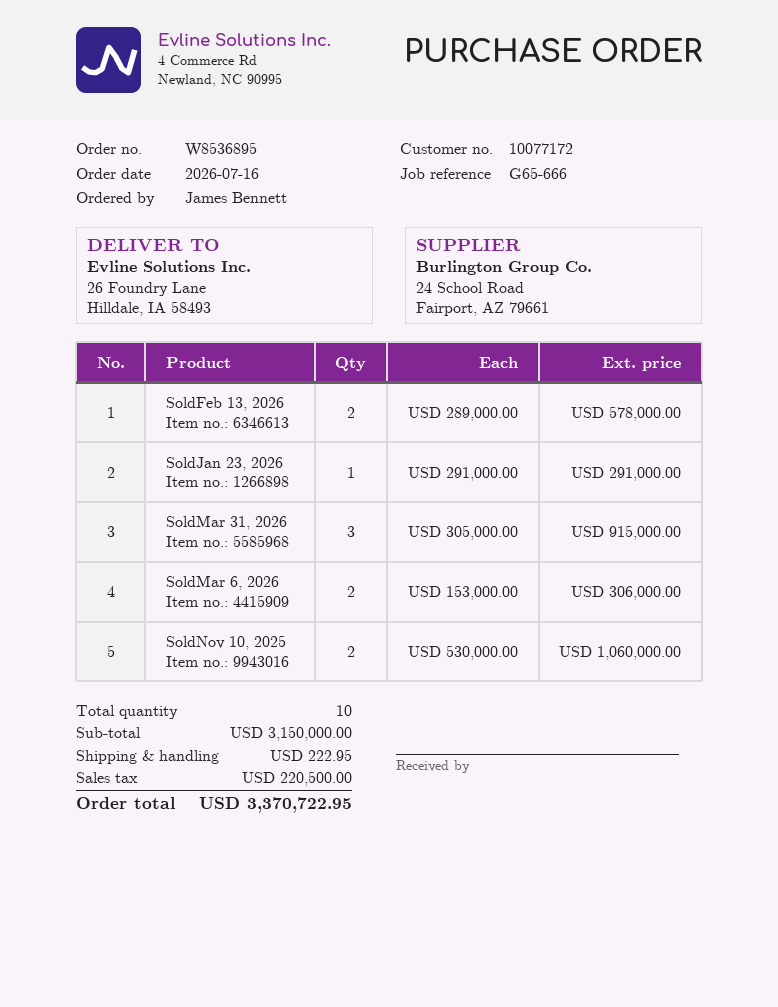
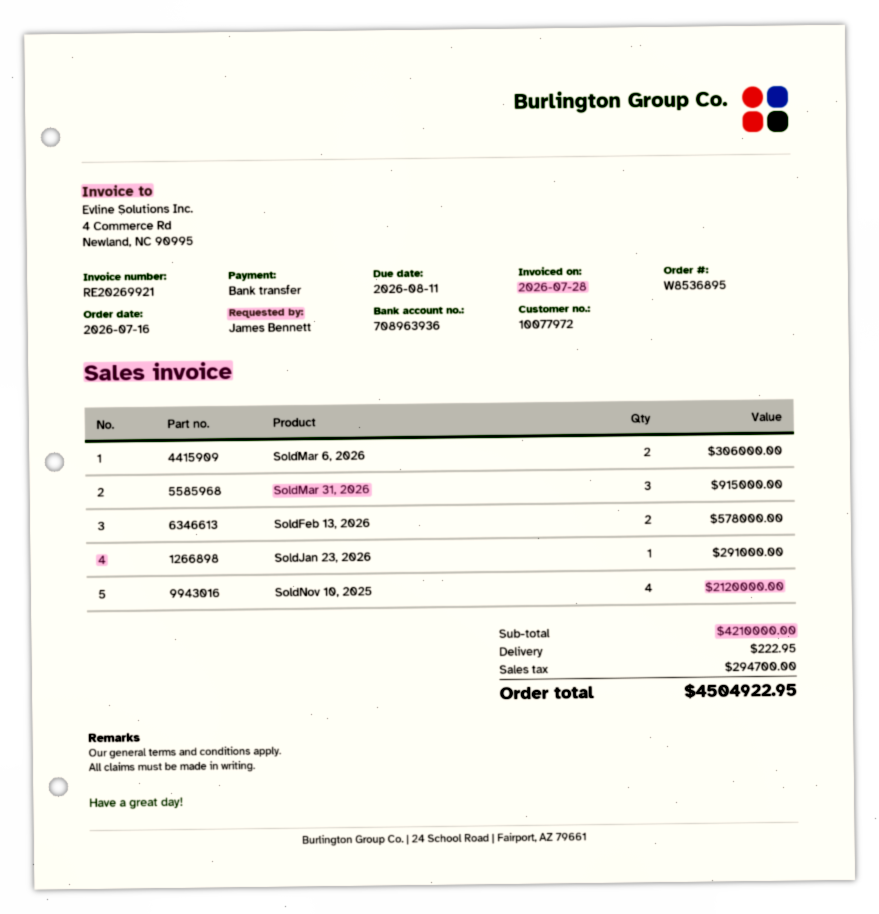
customer number: 10077172 -> 10077972
SoldNov 10, 2025: 2 for 1060000.00 -> 4 for 2120000.00
subtotal: 3150000.00 -> 4210000.00
tax: 220500.00 -> 294700.00
total: 3370722.95 -> 4504922.95

